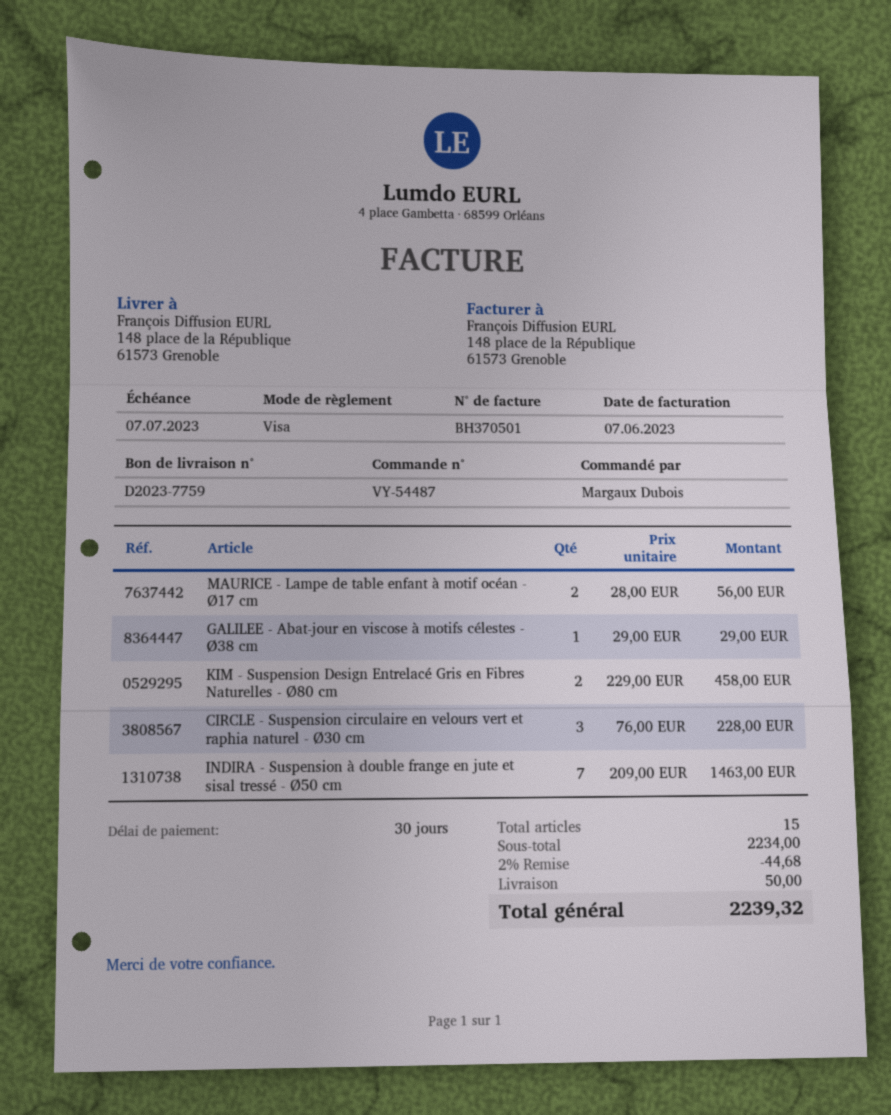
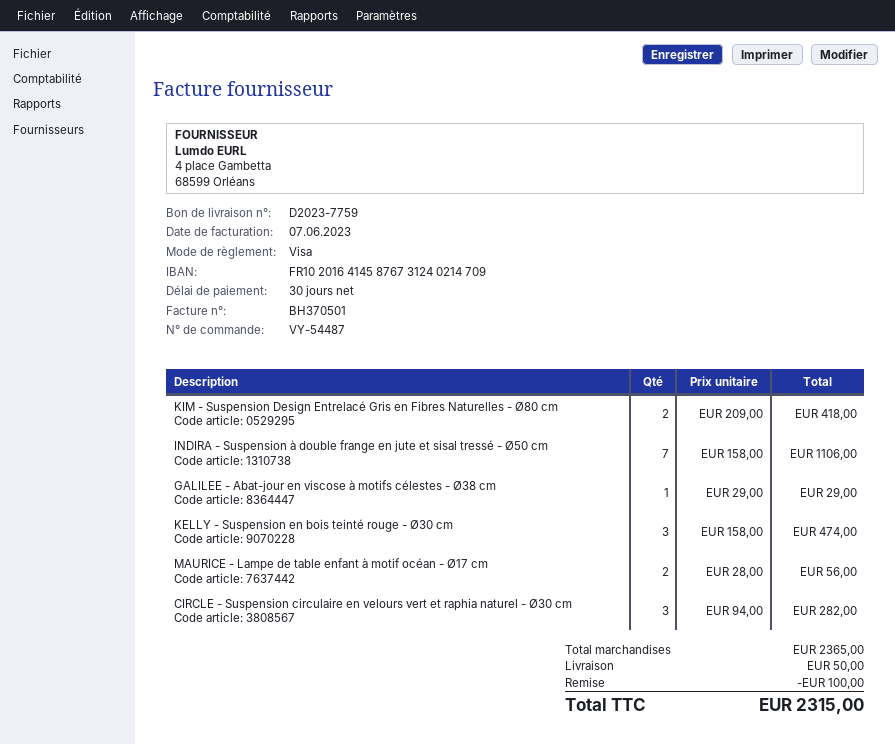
KIM - Suspension Design Entrelacé Gris en Fibres Naturelles - Ø80 cm: 2 x 229.00 = 458.00 -> 2 x 209.00 = 418.00
CIRCLE - Suspension circulaire en velours vert et raphia naturel - Ø30 cm: 3 x 76.00 = 228.00 -> 3 x 94.00 = 282.00
INDIRA - Suspension à double frange en jute et sisal tressé - Ø50 cm: 7 x 209.00 = 1463.00 -> 7 x 158.00 = 1106.00
KELLY - Suspension en bois teinté rouge - Ø30 cm: none -> 3 x 158.00 = 474.00
subtotal: 2234.00 -> 2365.00
discount: 44.68 -> 100.00
total: 2239.32 -> 2315.00

